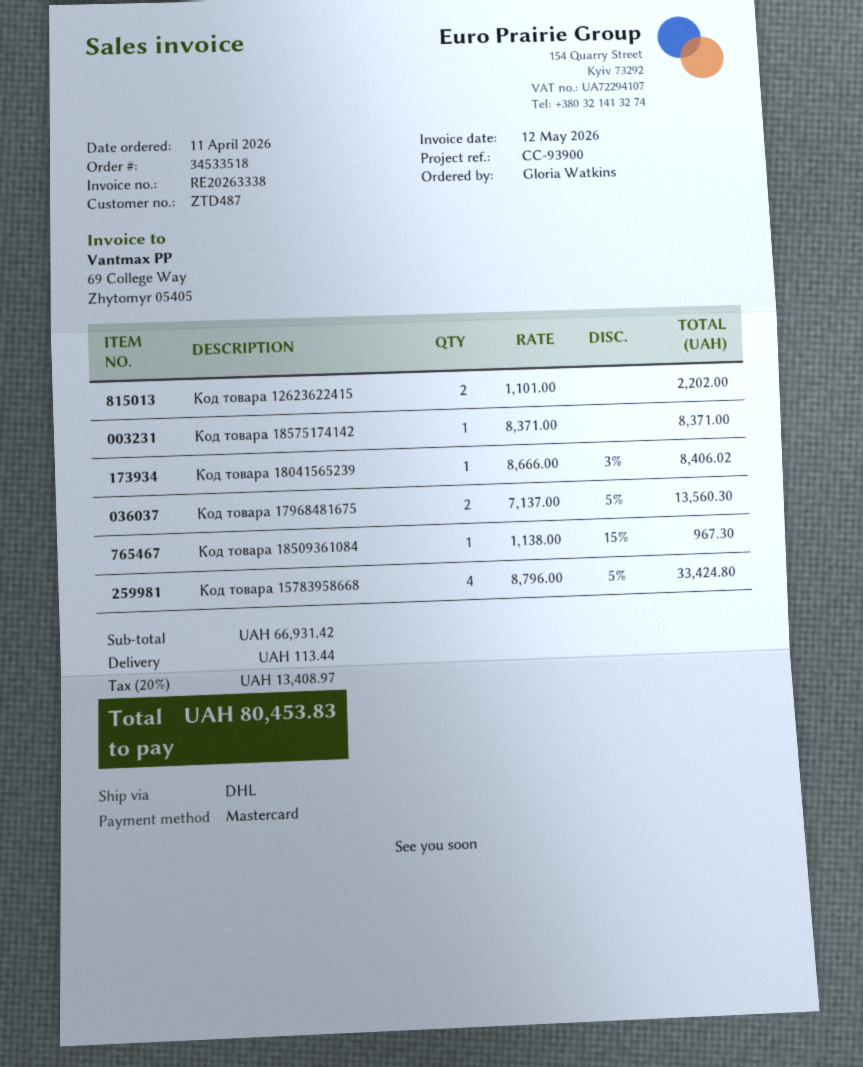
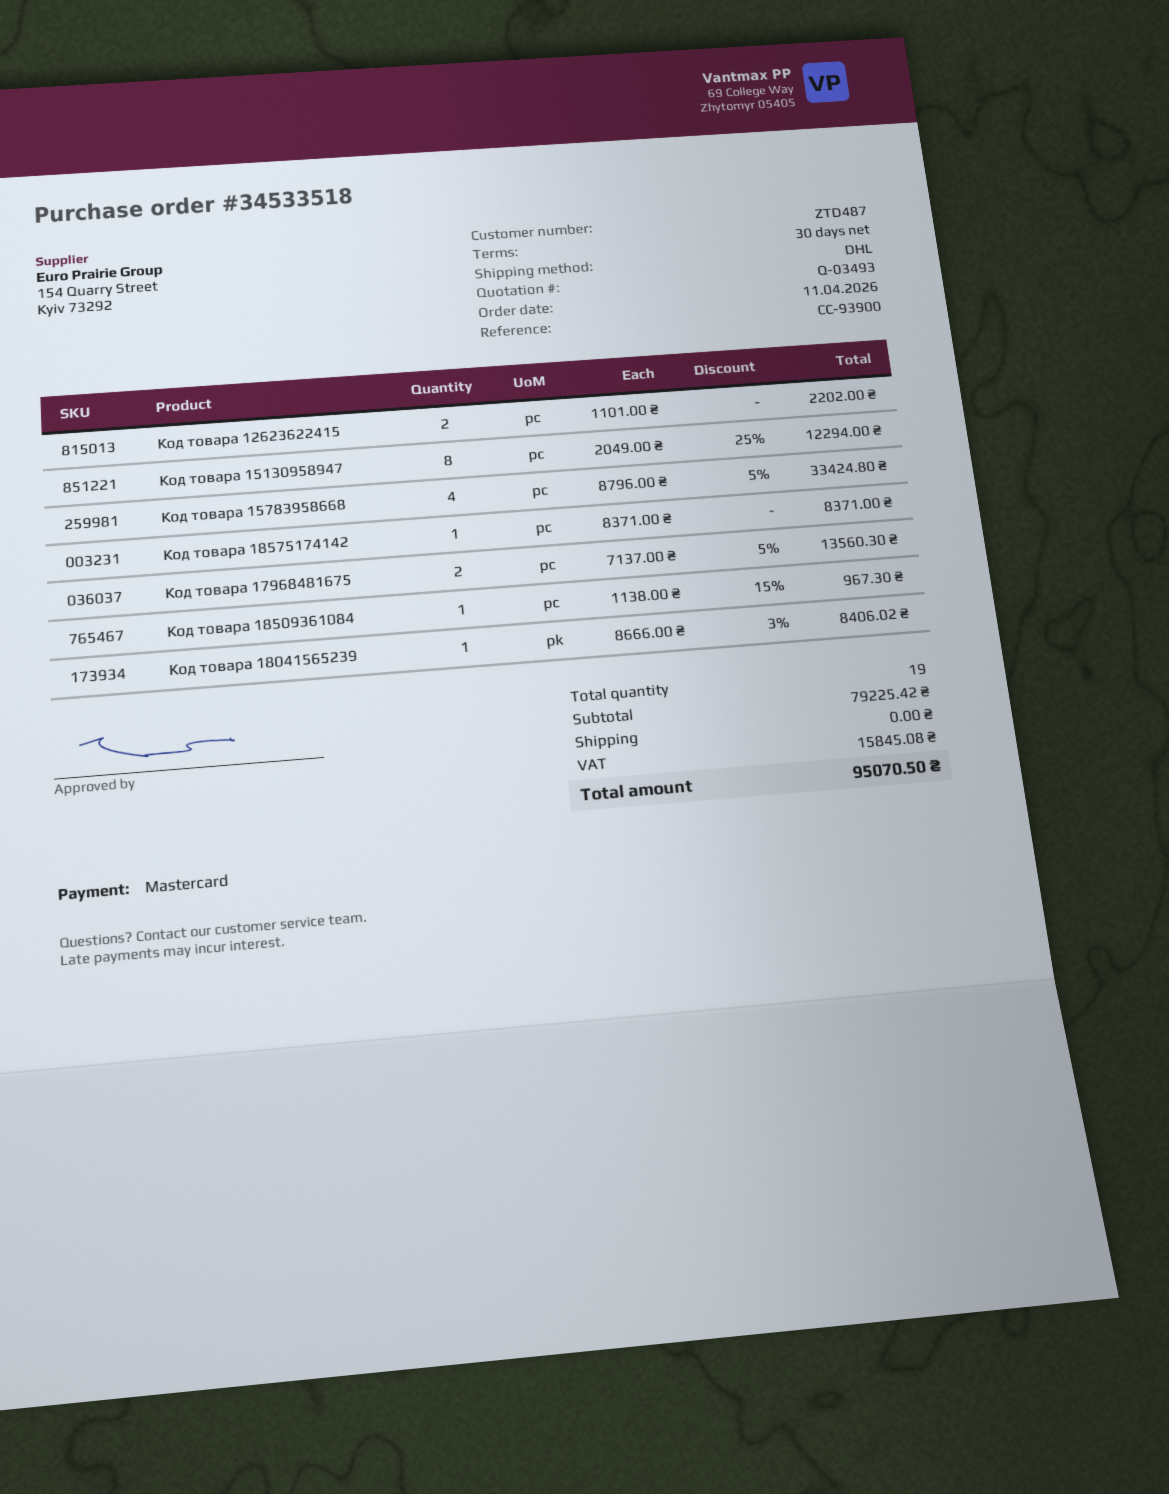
Код товара 15130958947: none -> 8 x 2049.00 - 25% = 12294.00
subtotal: 66931.42 -> 79225.42
shipping: 113.44 -> 0.00
tax: 13408.97 -> 15845.08
total: 80453.83 -> 95070.50

